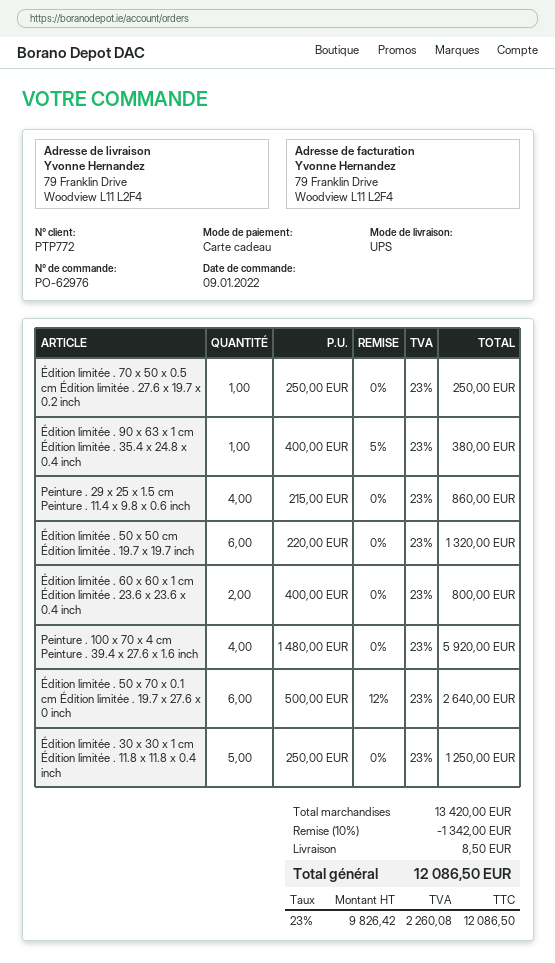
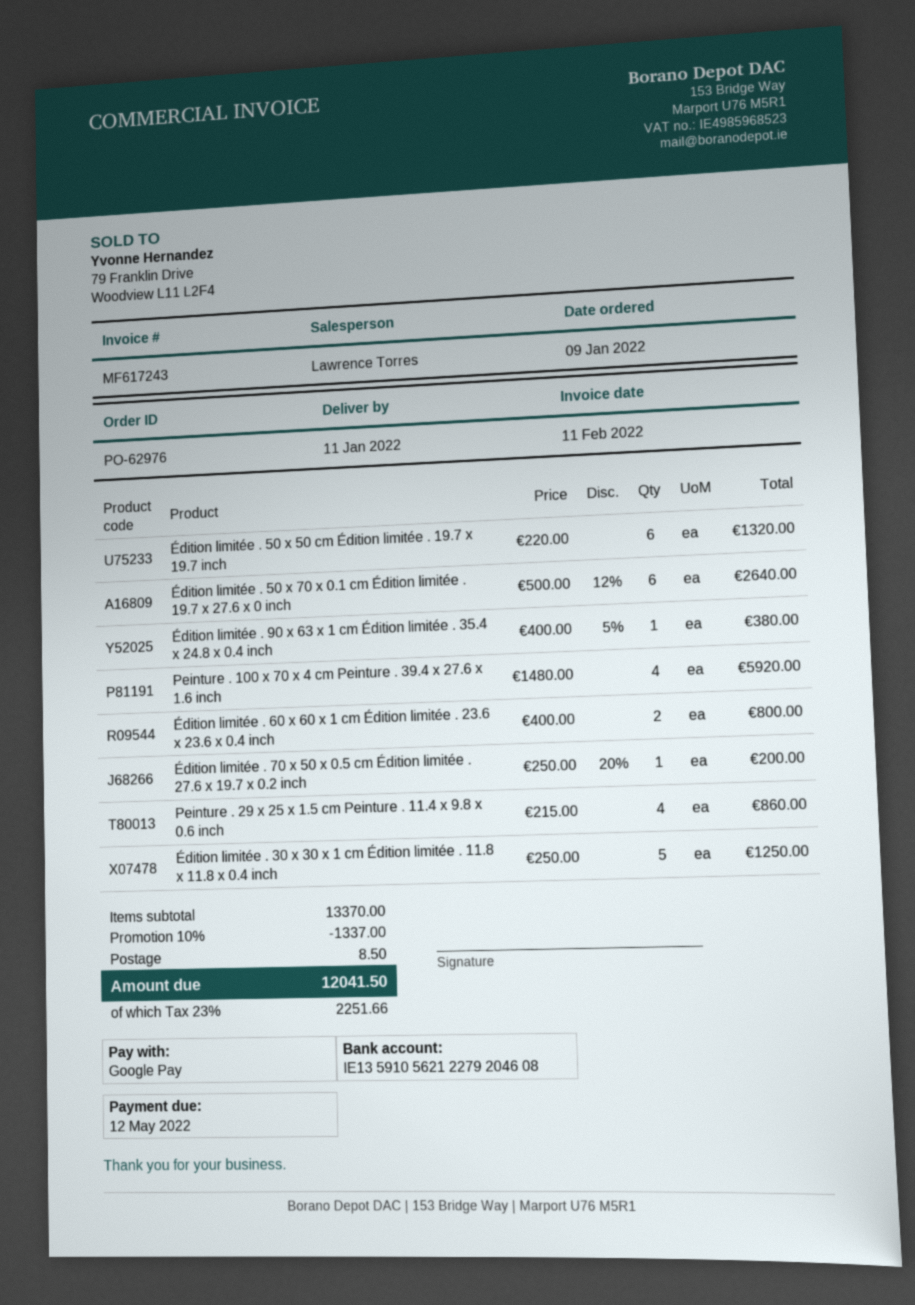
payment method: gift card -> Google Pay
Édition limitée . 70 x 50 x 0.5 cm Édition limitée . 27.6 x 19.7 x 0.2 inch: 1 x 250.00 = 250.00 -> 1 x 250.00 - 20% = 200.00
subtotal: 13420.00 -> 13370.00
discount: 10% = 1342.00 -> 10% = 1337.00
tax: 23% = 2260.08 -> 23% = 2251.66
total: 12086.50 -> 12041.50

